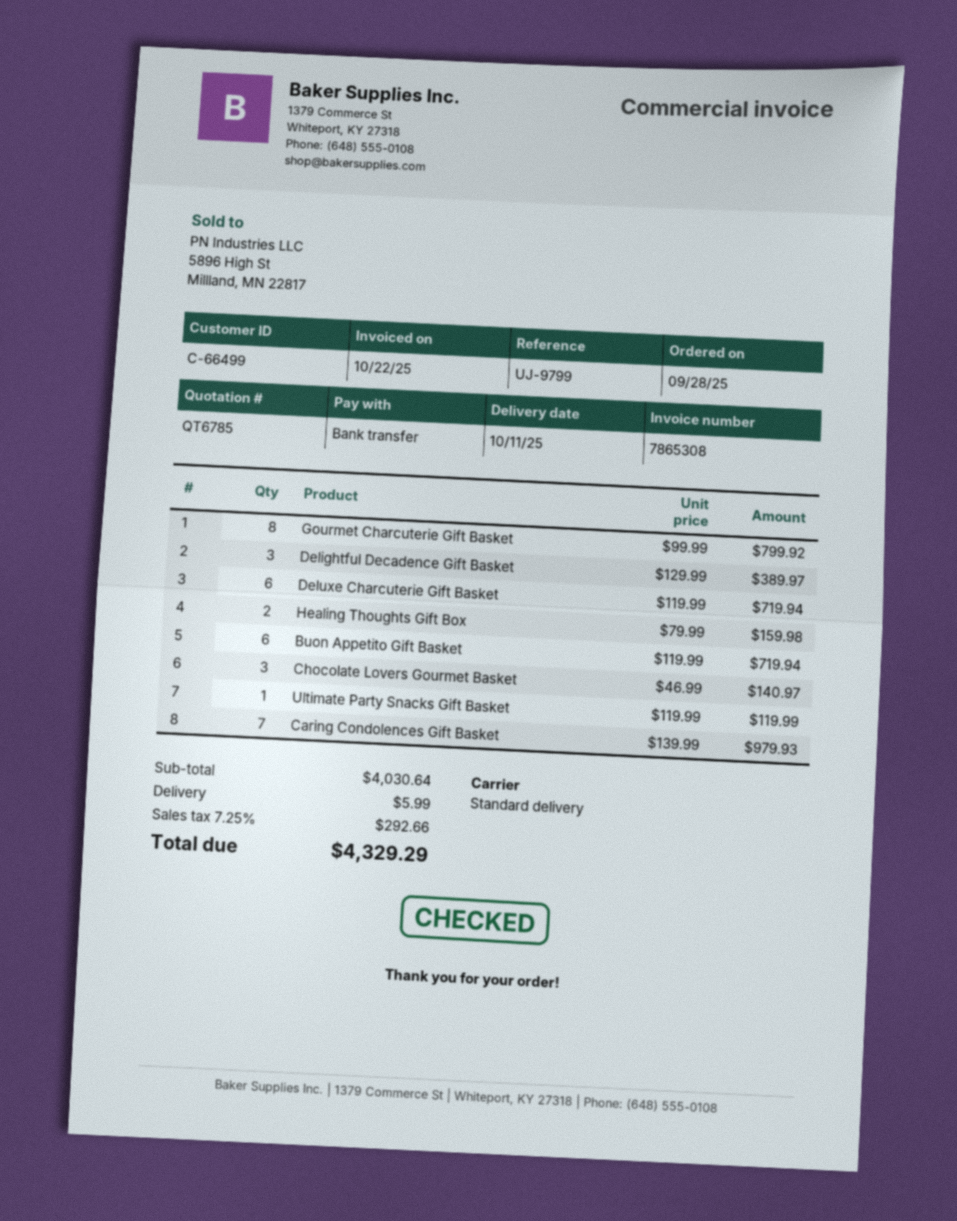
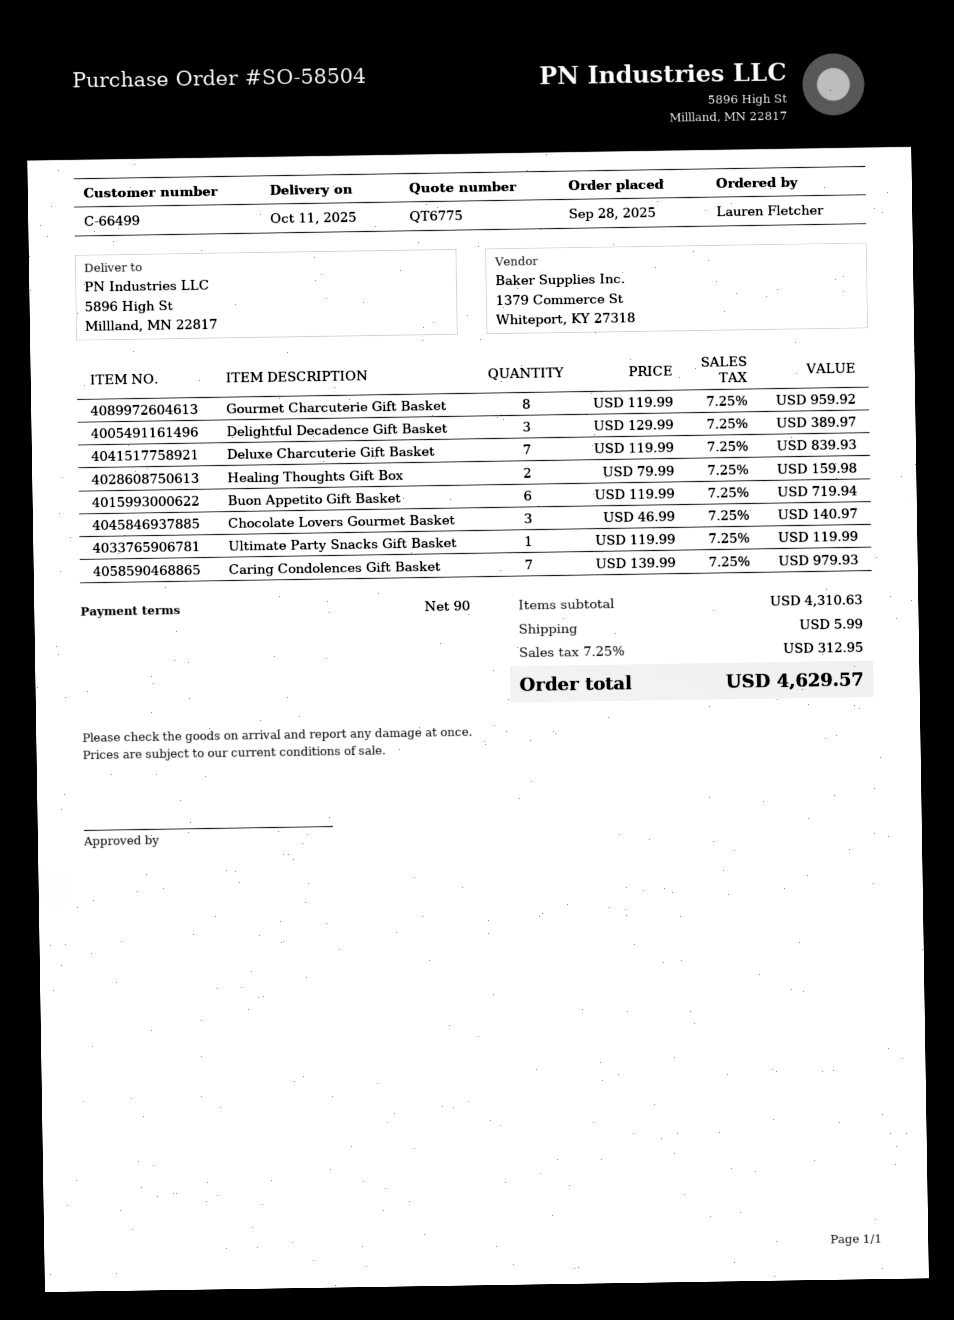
quote number: QT6785 -> QT6775
Gourmet Charcuterie Gift Basket: 8 x 99.99 = 799.92 -> 8 x 119.99 = 959.92
Deluxe Charcuterie Gift Basket: 6 x 119.99 = 719.94 -> 7 x 119.99 = 839.93
subtotal: 4030.64 -> 4310.63
tax: 7.25% = 292.66 -> 7.25% = 312.95
total: 4329.29 -> 4629.57

